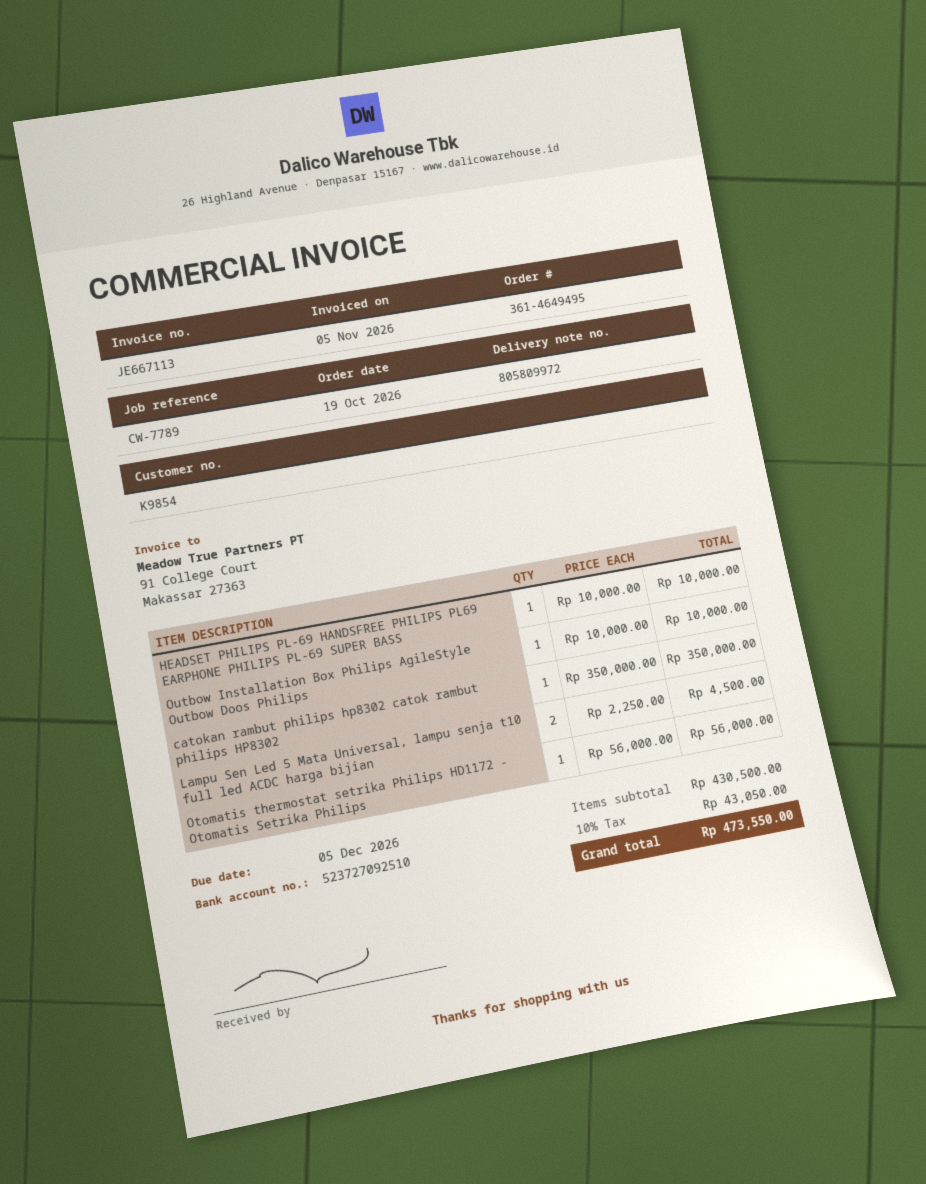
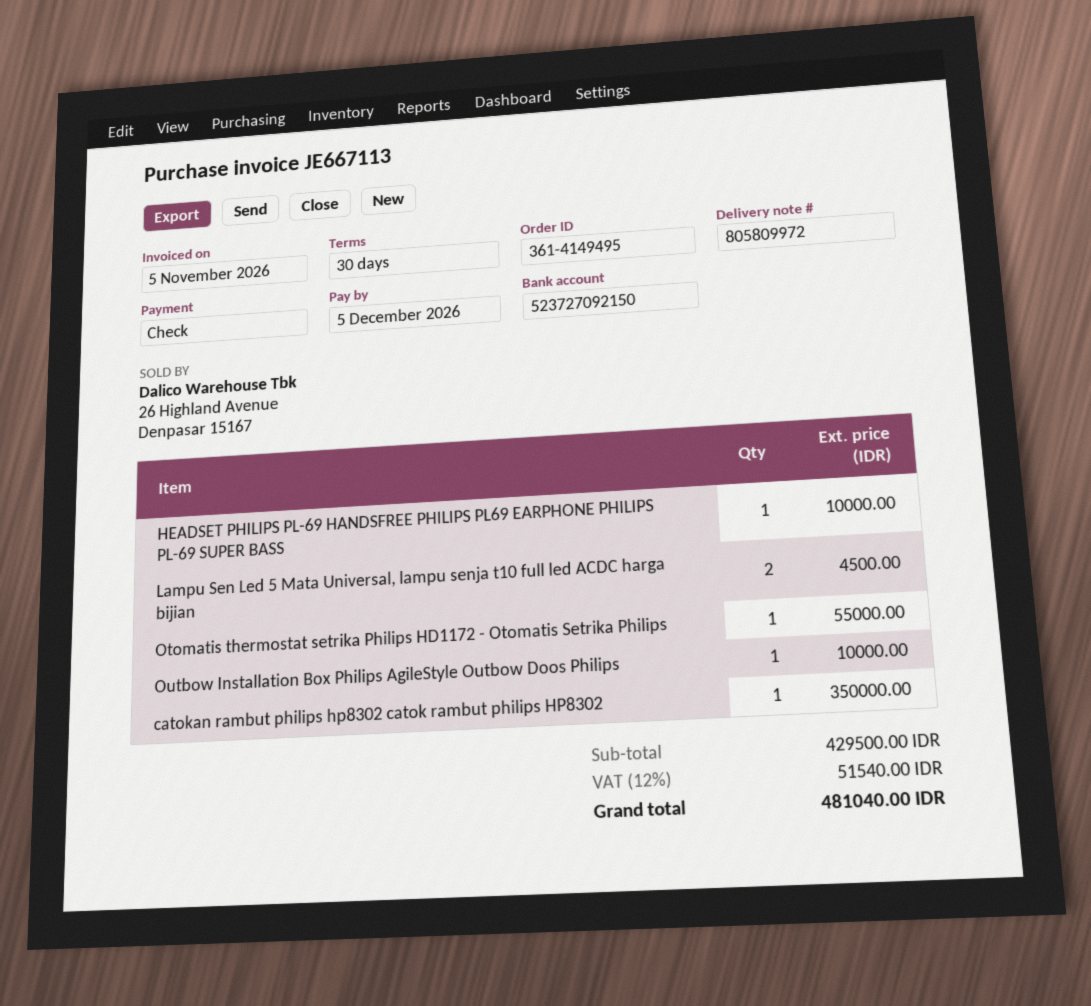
order number: 361-4649495 -> 361-4149495
bank account: 523727092510 -> 523727092150
Otomatis thermostat setrika Philips HD1172 - Otomatis Setrika Philips: 1 for 56000.00 -> 1 for 55000.00
subtotal: 430500.00 -> 429500.00
tax: 10% = 43050.00 -> 12% = 51540.00
total: 473550.00 -> 481040.00

